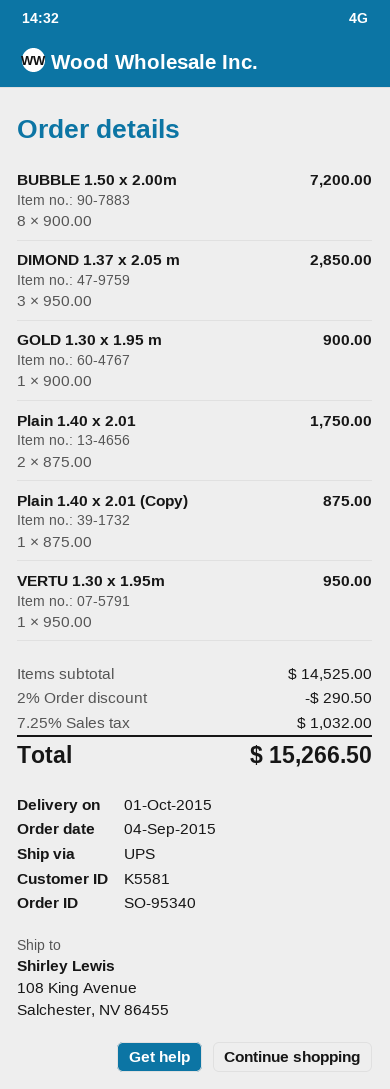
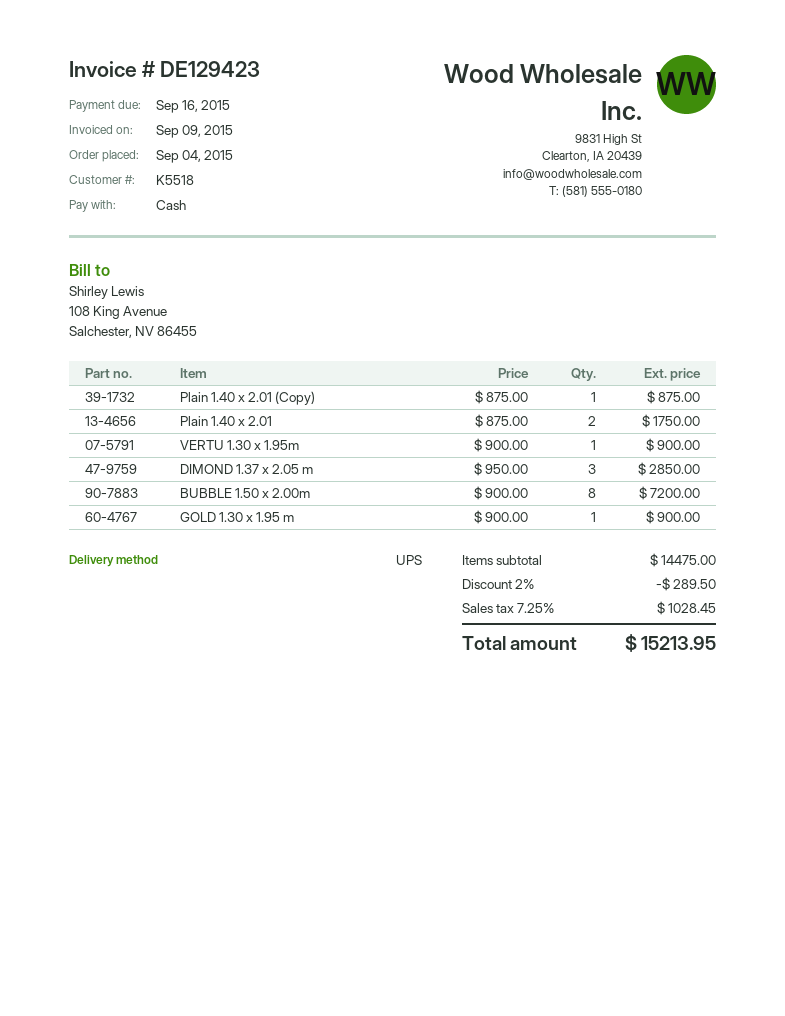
customer number: K5581 -> K5518
VERTU 1.30 x 1.95m: 1 x 950.00 = 950.00 -> 1 x 900.00 = 900.00
subtotal: 14525.00 -> 14475.00
discount: 2% = 290.50 -> 2% = 289.50
tax: 7.25% = 1032.00 -> 7.25% = 1028.45
total: 15266.50 -> 15213.95

